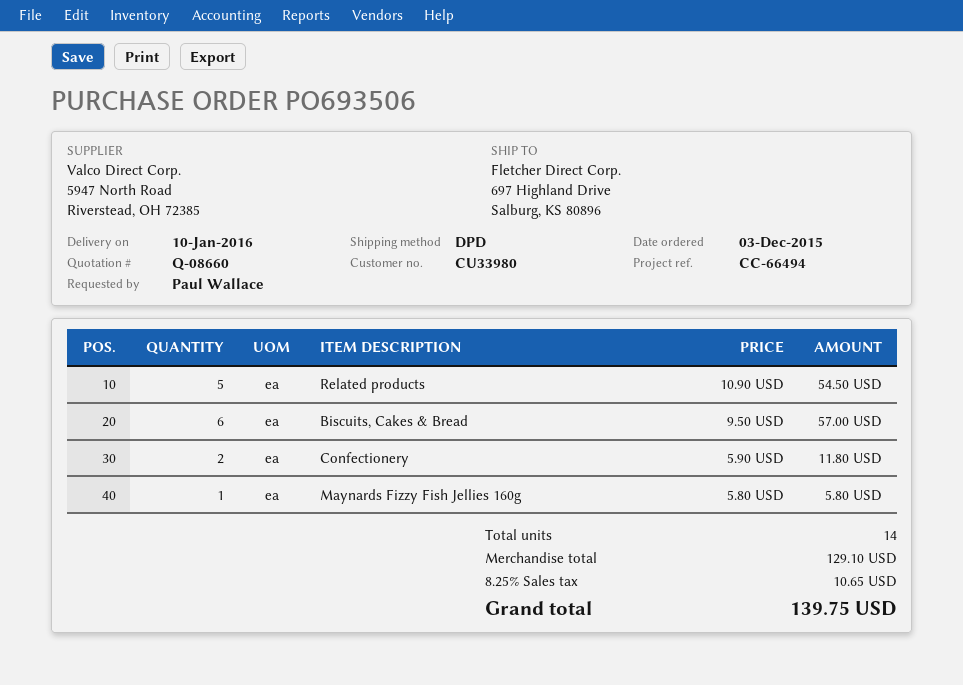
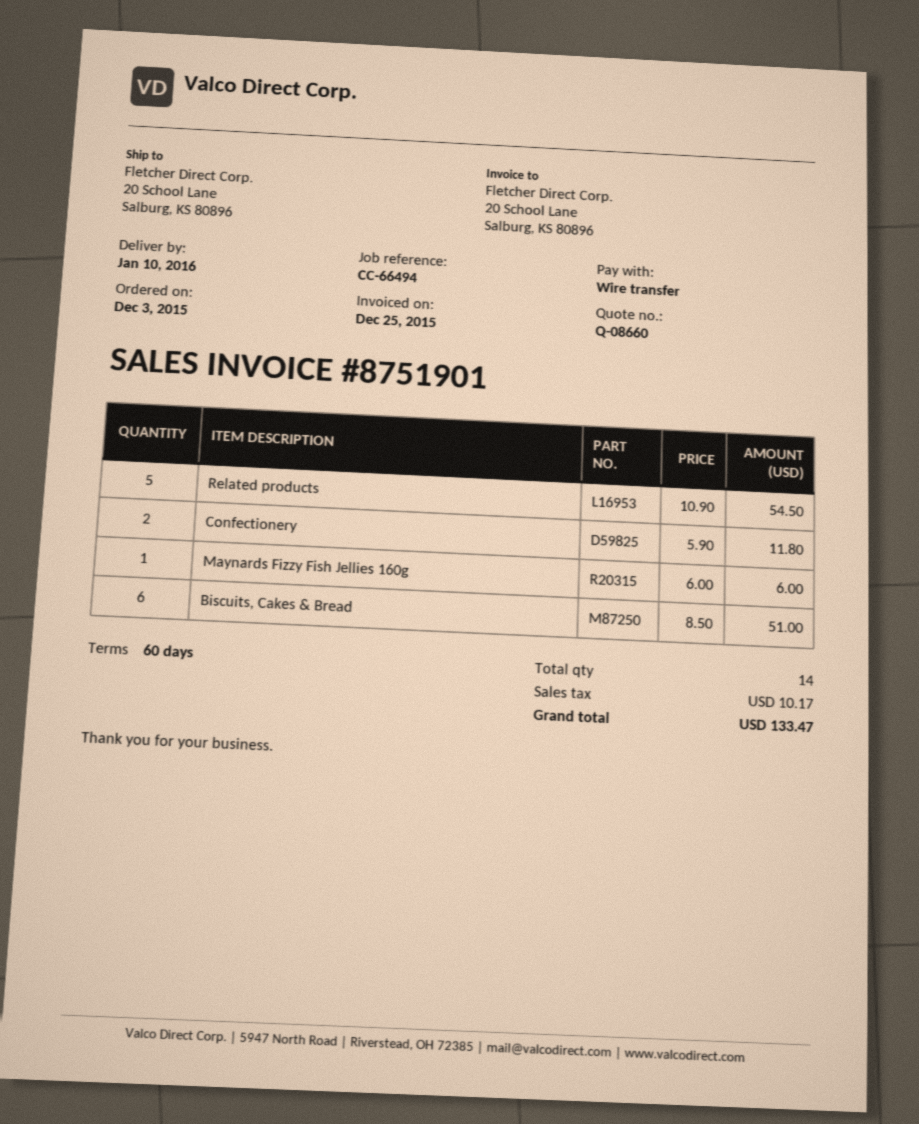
ship to: 697 Highland Drive, Salburg, KS 80896 -> 20 School Lane, Salburg, KS 80896
Biscuits, Cakes & Bread: 6 x 9.50 = 57.00 -> 6 x 8.50 = 51.00
Maynards Fizzy Fish Jellies 160g: 1 x 5.80 = 5.80 -> 1 x 6.00 = 6.00
tax: 10.65 -> 10.17
total: 139.75 -> 133.47

